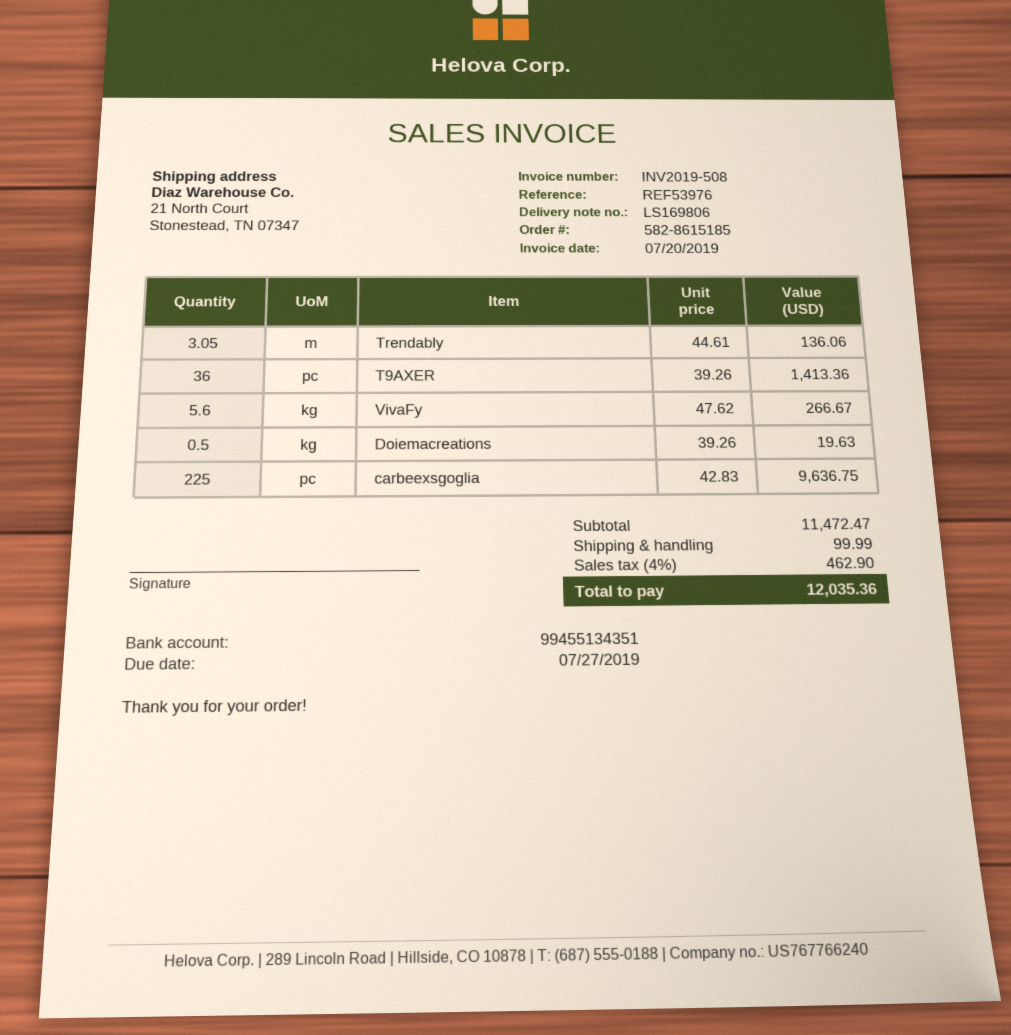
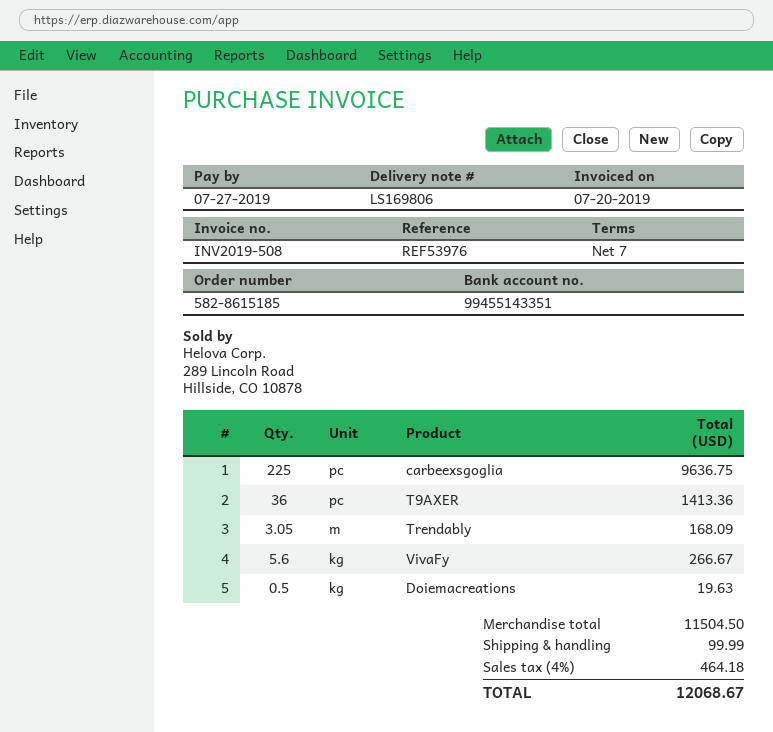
bank account: 99455134351 -> 99455143351
Trendably: 3.05 for 136.06 -> 3.05 for 168.09
subtotal: 11472.47 -> 11504.50
tax: 4% = 462.90 -> 4% = 464.18
total: 12035.36 -> 12068.67

